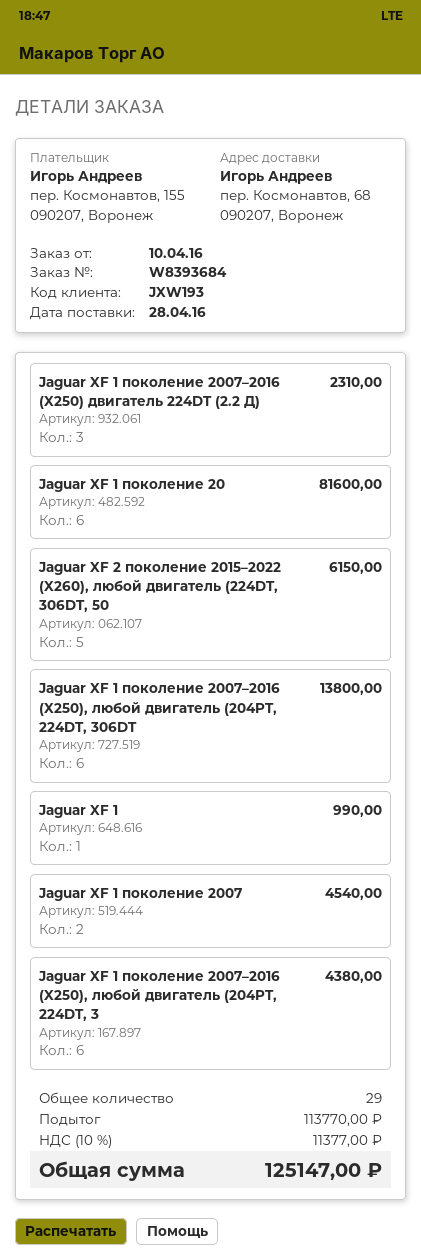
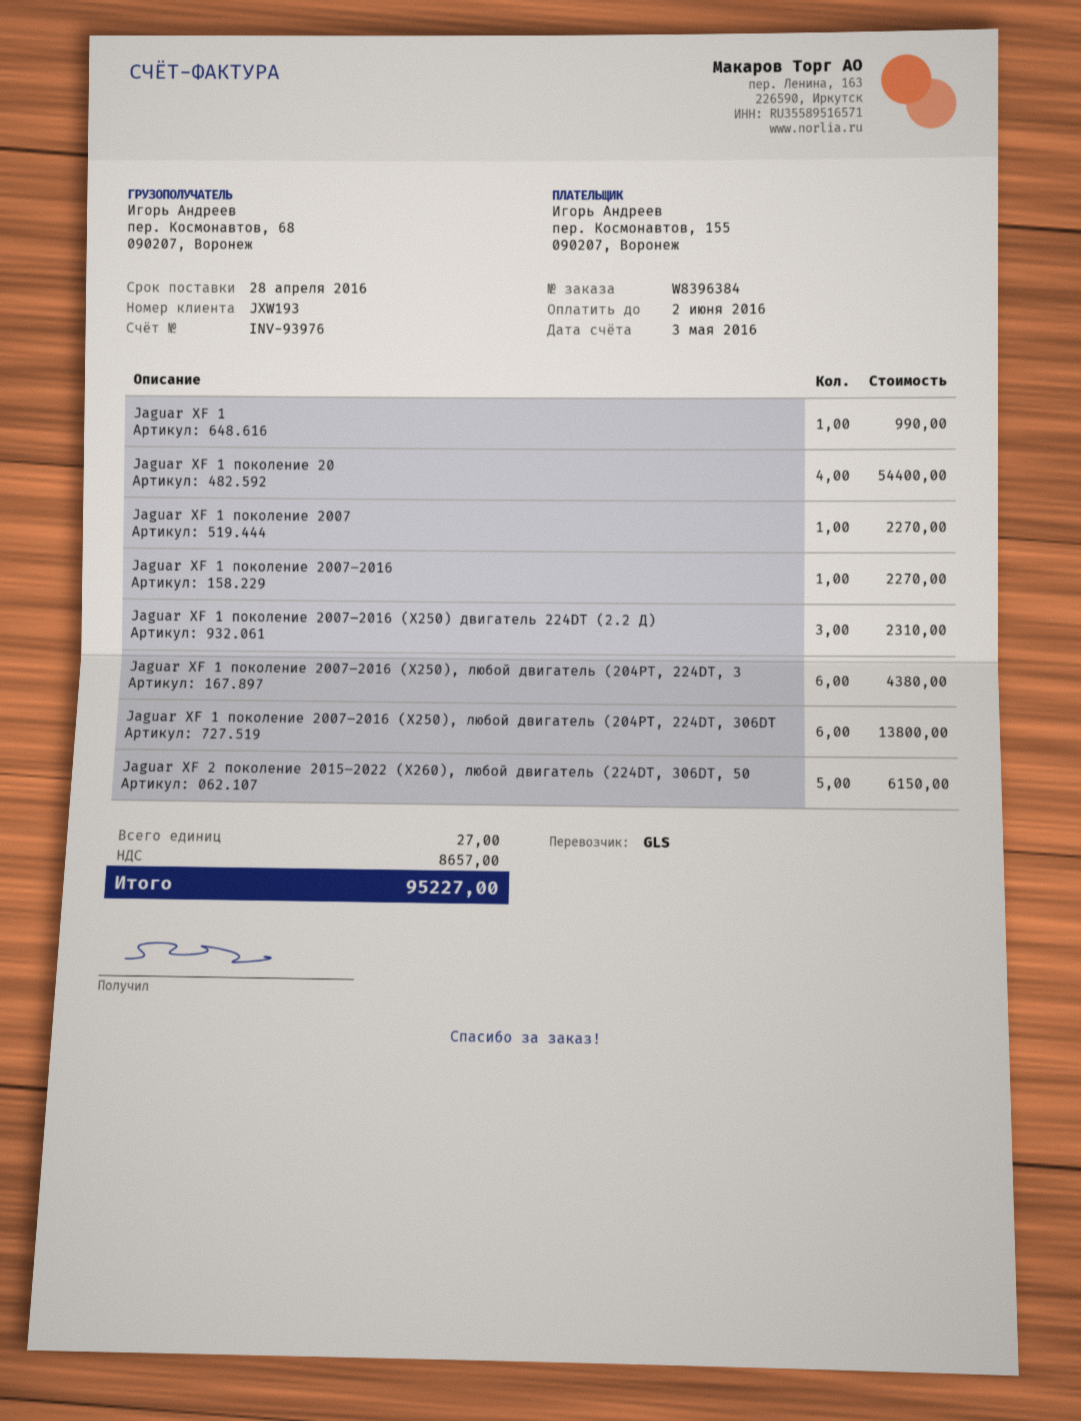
order number: W8393684 -> W8396384
Jaguar XF 1 поколение 20: 6 for 81600.00 -> 4 for 54400.00
Jaguar XF 1 поколение 2007: 2 for 4540.00 -> 1 for 2270.00
Jaguar XF 1 поколение 2007–2016: none -> 1 for 2270.00
total quantity: 29 -> 27
tax: 11377.00 -> 8657.00
total: 125147.00 -> 95227.00

